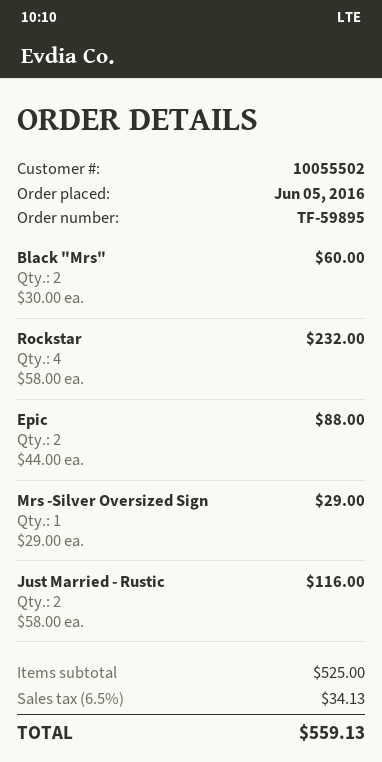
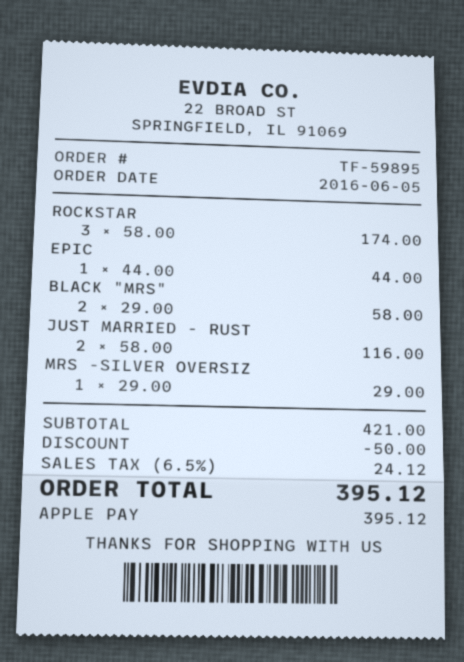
Black "Mrs": 2 x 30.00 = 60.00 -> 2 x 29.00 = 58.00
Rockstar: 4 x 58.00 = 232.00 -> 3 x 58.00 = 174.00
Epic: 2 x 44.00 = 88.00 -> 1 x 44.00 = 44.00
subtotal: 525.00 -> 421.00
discount: none -> 50.00
tax: 6.5% = 34.13 -> 6.5% = 24.12
total: 559.13 -> 395.12

